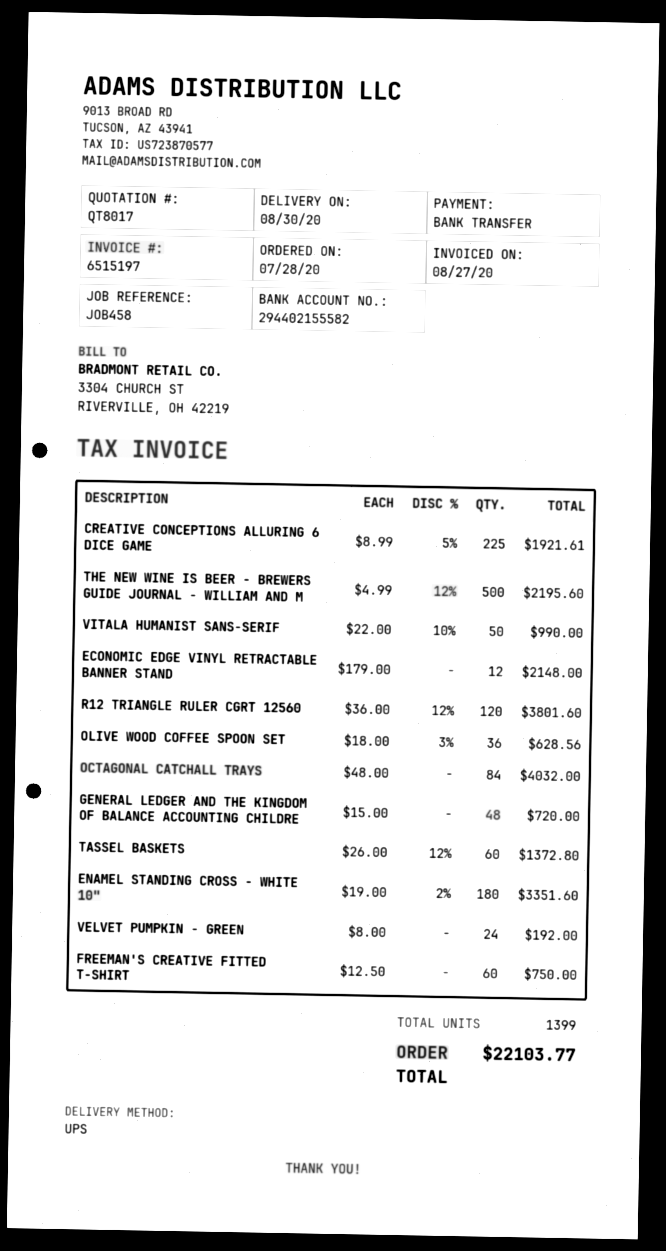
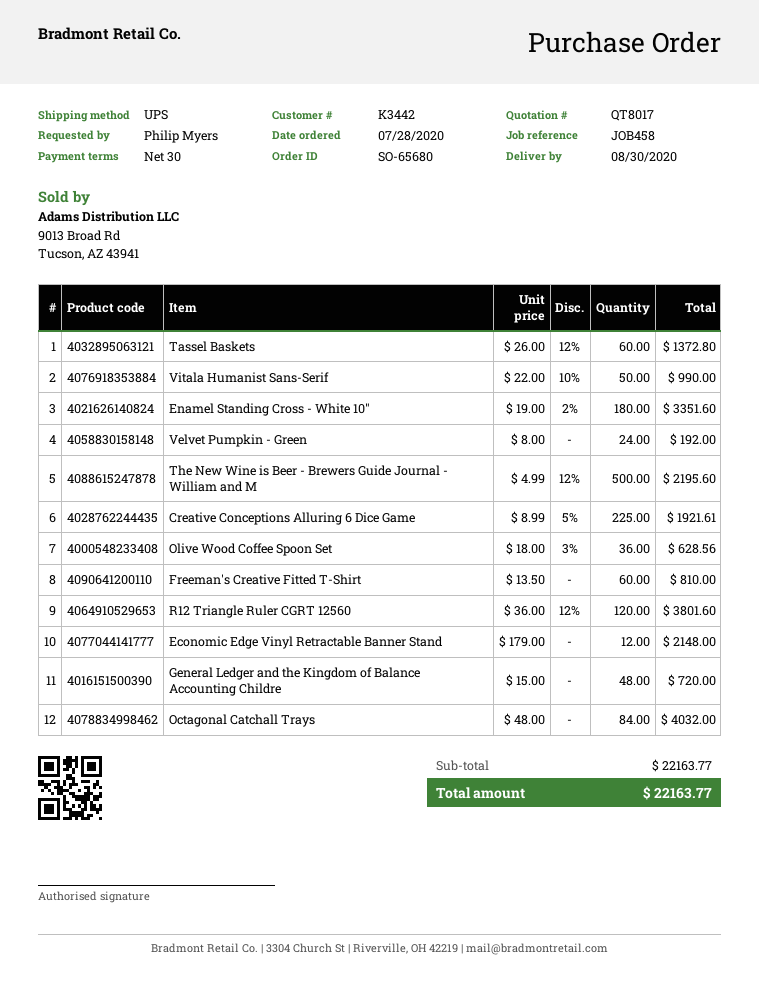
FREEMAN'S CREATIVE FITTED T-SHIRT: 60 x 12.50 = 750.00 -> 60 x 13.50 = 810.00
total: 22103.77 -> 22163.77

